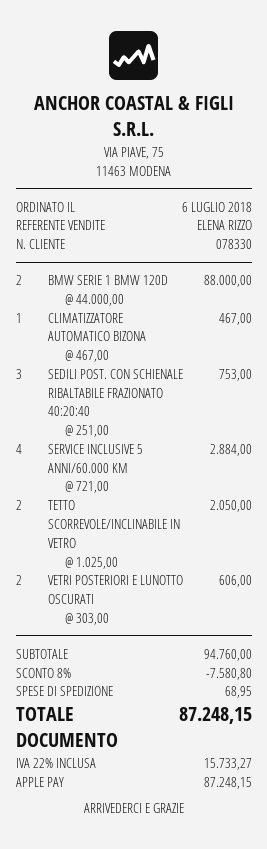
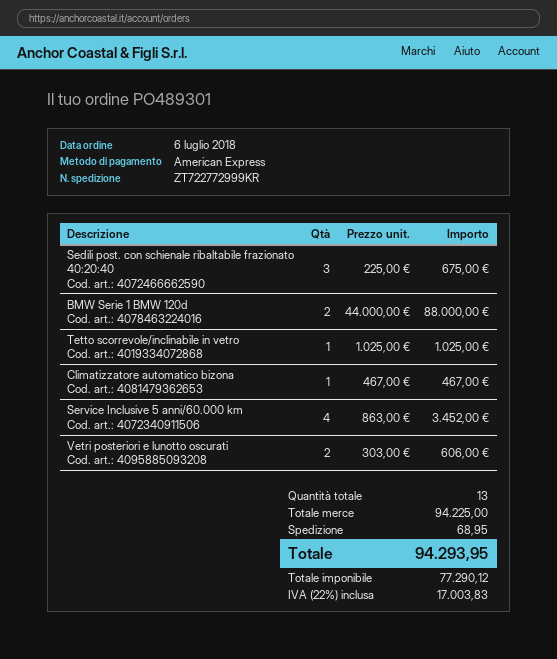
payment method: Apple Pay -> American Express
SEDILI POST. CON SCHIENALE RIBALTABILE FRAZIONATO 40:20:40: 3 x 251.00 = 753.00 -> 3 x 225.00 = 675.00
SERVICE INCLUSIVE 5 ANNI/60.000 KM: 4 x 721.00 = 2884.00 -> 4 x 863.00 = 3452.00
TETTO SCORREVOLE/INCLINABILE IN VETRO: 2 x 1025.00 = 2050.00 -> 1 x 1025.00 = 1025.00
subtotal: 94760.00 -> 94225.00
discount: 8% = 7580.80 -> none
tax: 22% = 15733.27 -> 22% = 17003.83
total: 87248.15 -> 94293.95

